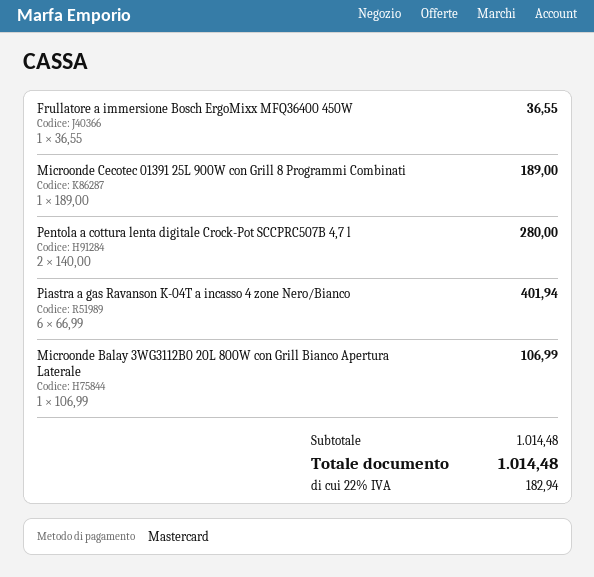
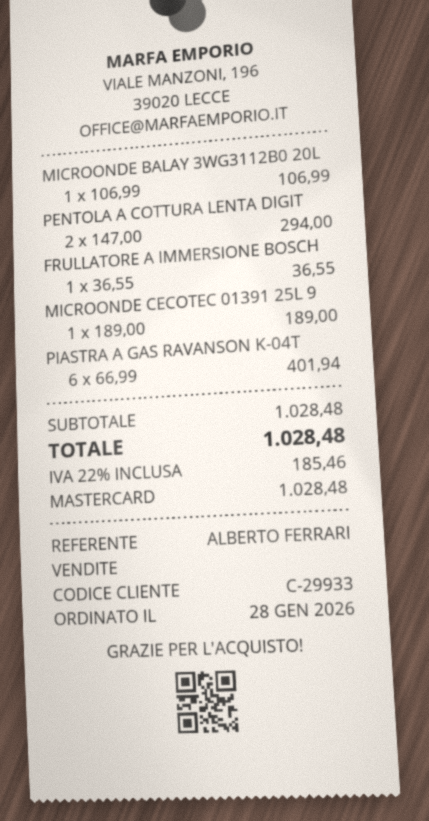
Pentola a cottura lenta digitale Crock-Pot SCCPRC507B 4,7 l: 2 x 140.00 = 280.00 -> 2 x 147.00 = 294.00
subtotal: 1014.48 -> 1028.48
tax: 22% = 182.94 -> 22% = 185.46
total: 1014.48 -> 1028.48

